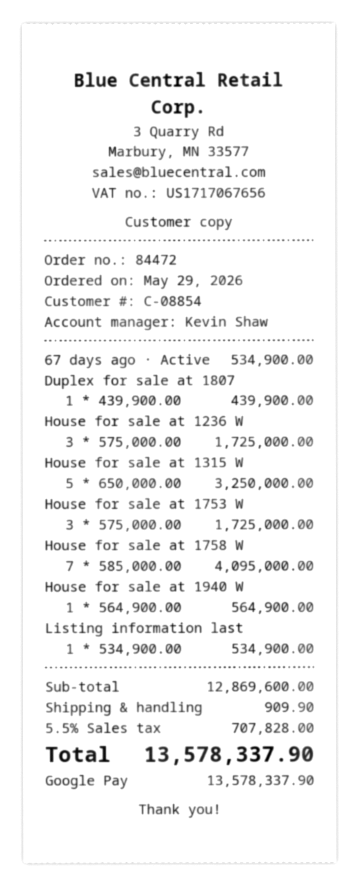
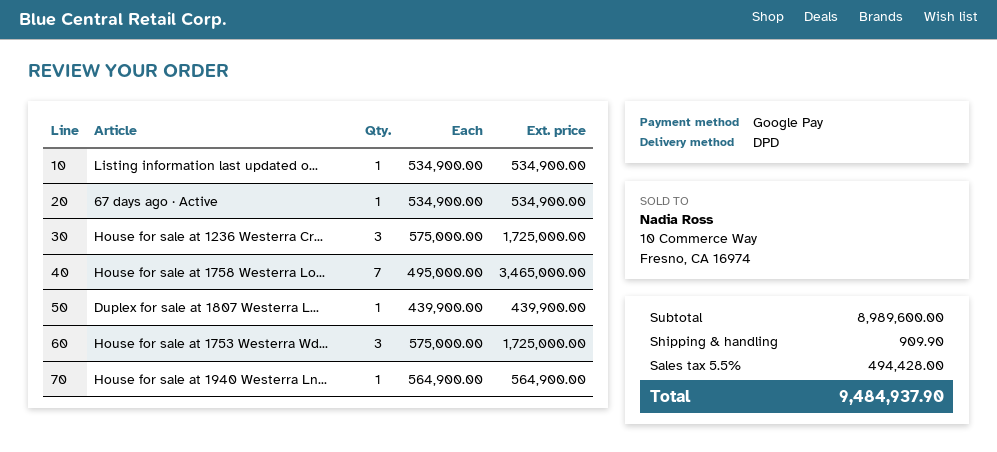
House for sale at 1315 W: 5 x 650000.00 = 3250000.00 -> none
House for sale at 1758 W: 7 x 585000.00 = 4095000.00 -> 7 x 495000.00 = 3465000.00
subtotal: 12869600.00 -> 8989600.00
tax: 5.5% = 707828.00 -> 5.5% = 494428.00
total: 13578337.90 -> 9484937.90

